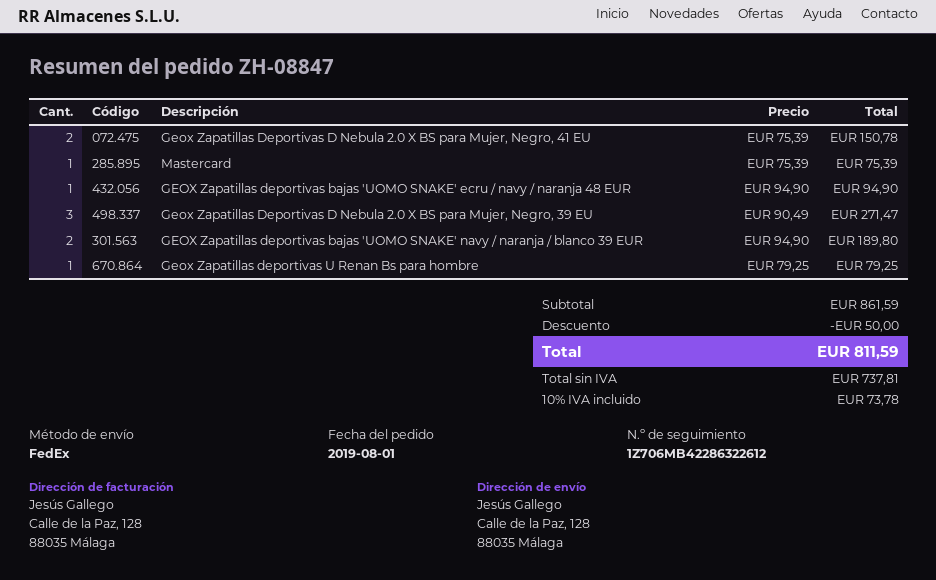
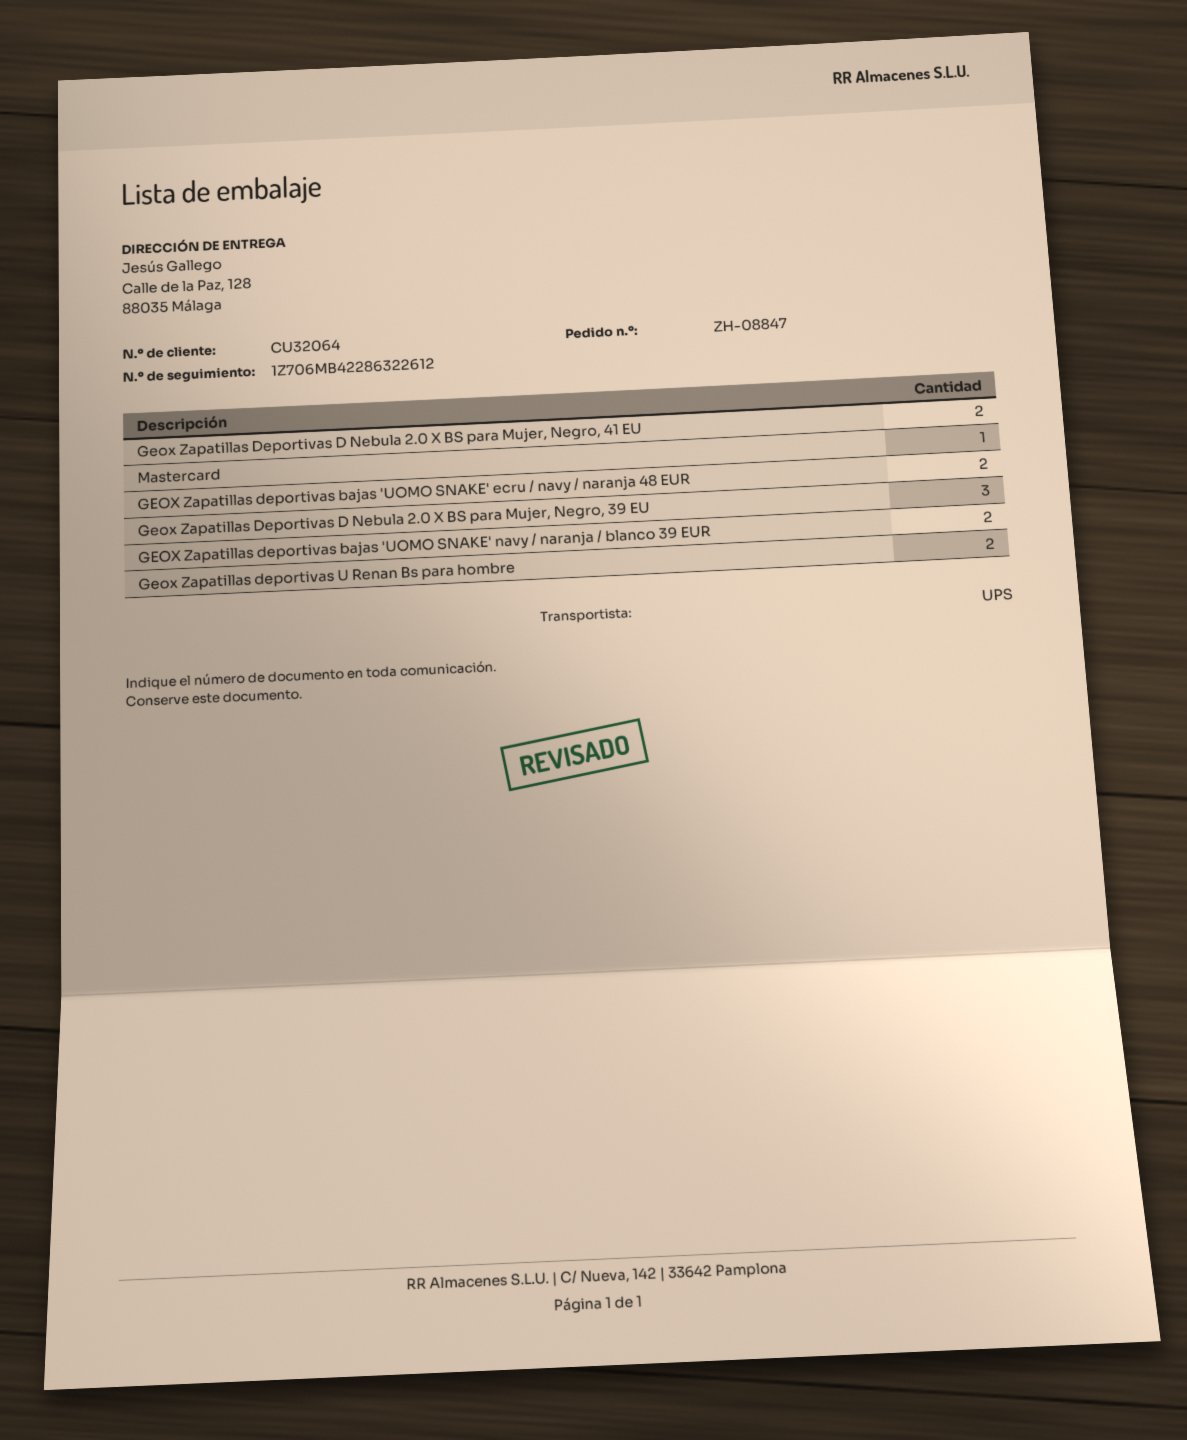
shipping method: FedEx -> UPS
GEOX Zapatillas deportivas bajas 'UOMO SNAKE' ecru / navy / naranja 48 EUR: 1 -> 2
Geox Zapatillas deportivas U Renan Bs para hombre: 1 -> 2

